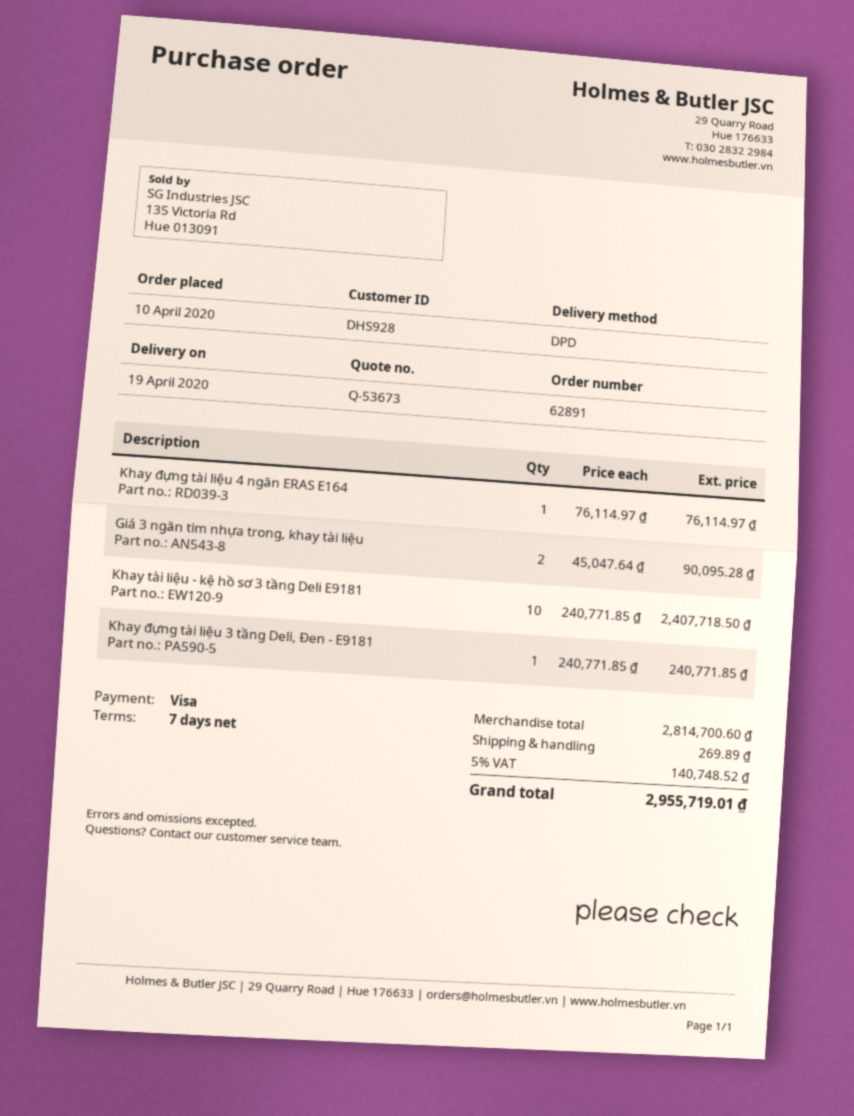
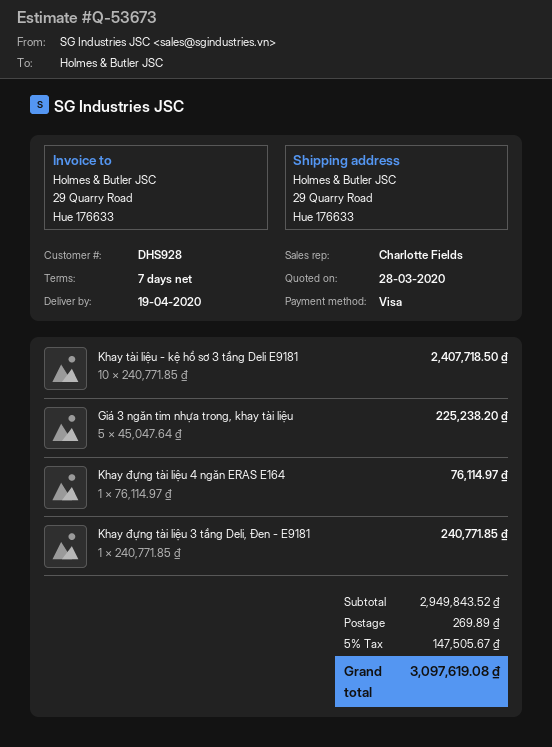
Giá 3 ngăn tim nhựa trong, khay tài liệu: 2 x 45047.64 = 90095.28 -> 5 x 45047.64 = 225238.20
subtotal: 2814700.60 -> 2949843.52
tax: 5% = 140748.52 -> 5% = 147505.67
total: 2955719.01 -> 3097619.08

